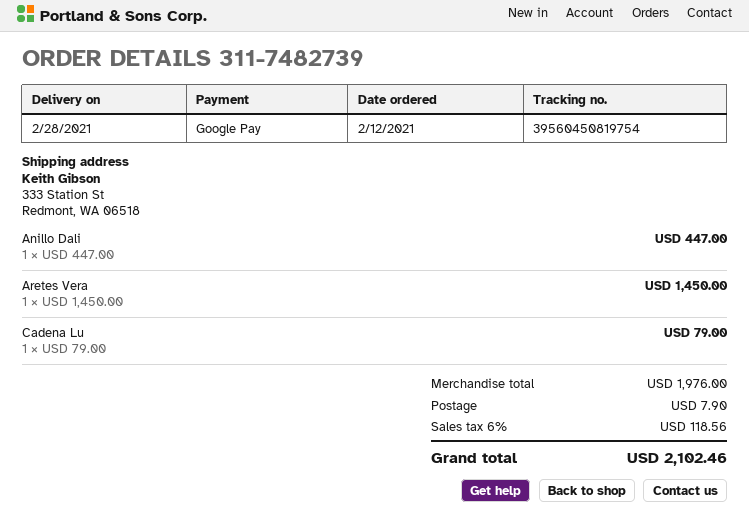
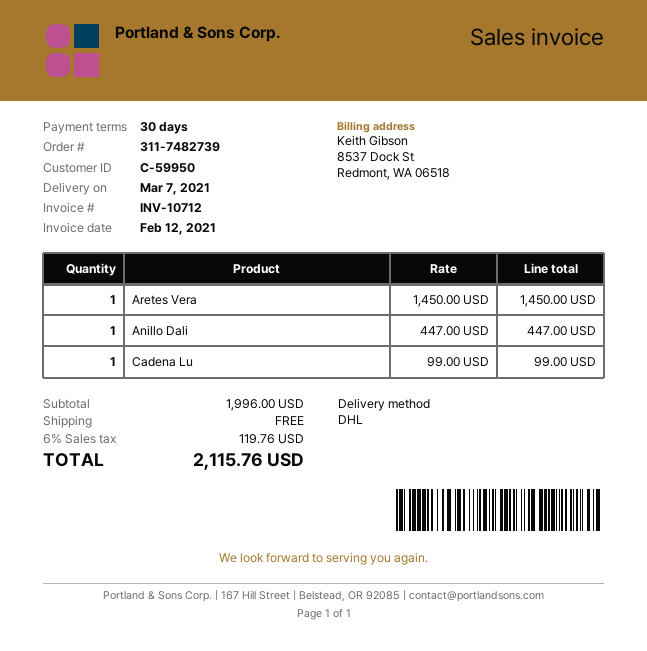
delivery date: 2021-02-28 -> 2021-03-07
Cadena Lu: 1 x 79.00 = 79.00 -> 1 x 99.00 = 99.00
subtotal: 1976.00 -> 1996.00
shipping: 7.90 -> 0.00
tax: 6% = 118.56 -> 6% = 119.76
total: 2102.46 -> 2115.76

